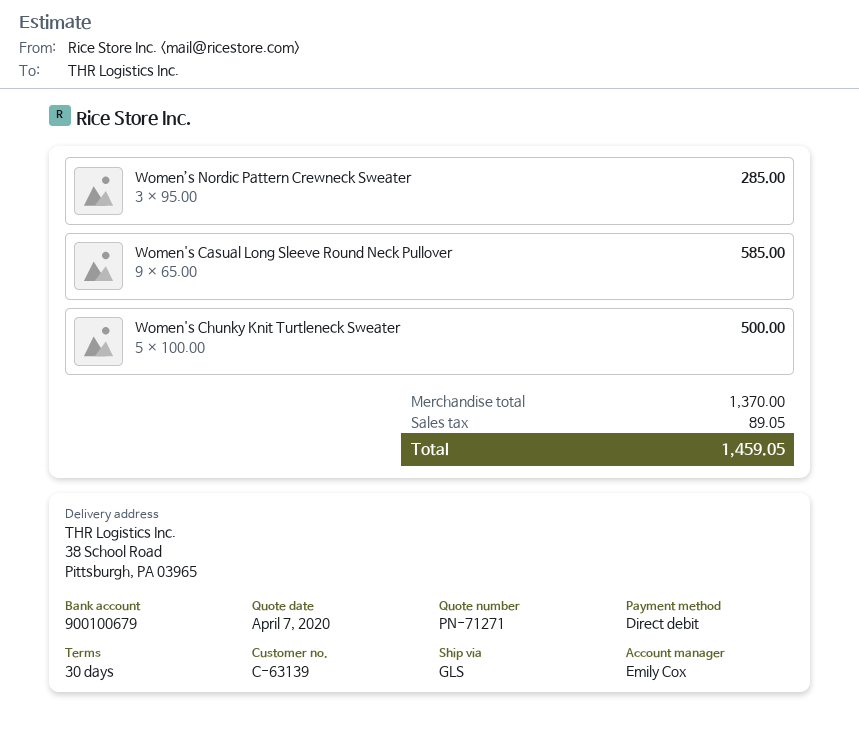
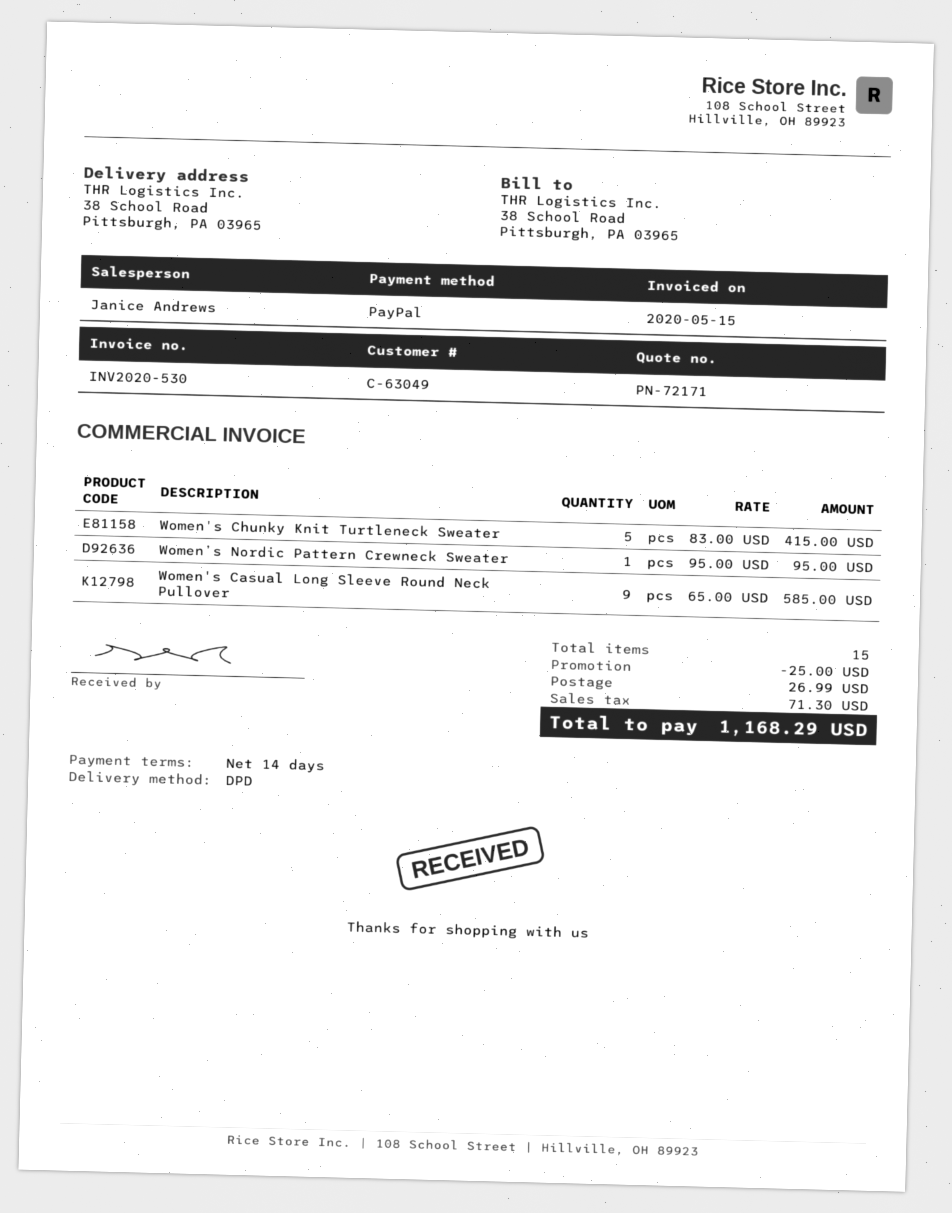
quote number: PN-71271 -> PN-72171
payment terms: 30 days -> 14 days
customer number: C-63139 -> C-63049
sales rep: Emily Cox -> Janice Andrews
payment method: direct debit -> PayPal
shipping method: GLS -> DPD
Women’s Nordic Pattern Crewneck Sweater: 3 x 95.00 = 285.00 -> 1 x 95.00 = 95.00
Women's Chunky Knit Turtleneck Sweater: 5 x 100.00 = 500.00 -> 5 x 83.00 = 415.00
discount: none -> 25.00
shipping: none -> 26.99
tax: 89.05 -> 71.30
total: 1459.05 -> 1168.29

